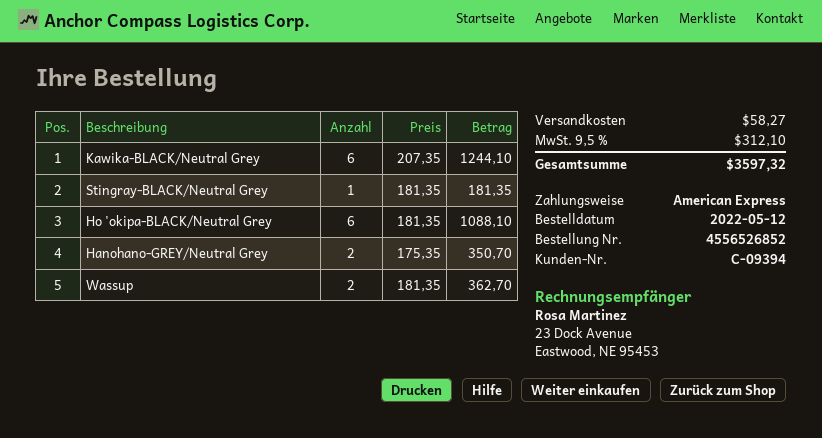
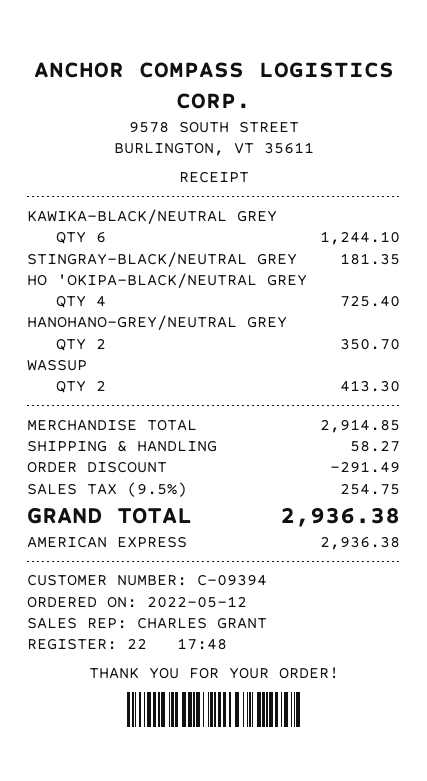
Ho 'okipa-BLACK/Neutral Grey: 6 for 1088.10 -> 4 for 725.40
Wassup: 2 for 362.70 -> 2 for 413.30
discount: none -> 291.49
tax: 9.5% = 312.10 -> 9.5% = 254.75
total: 3597.32 -> 2936.38

